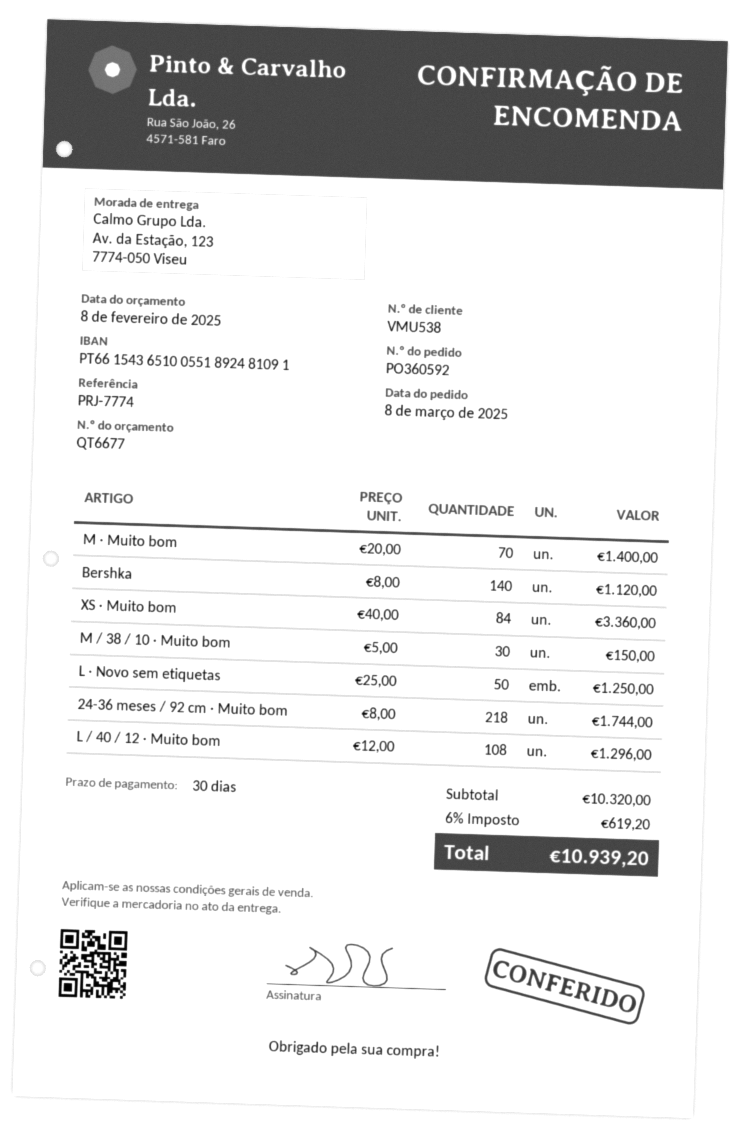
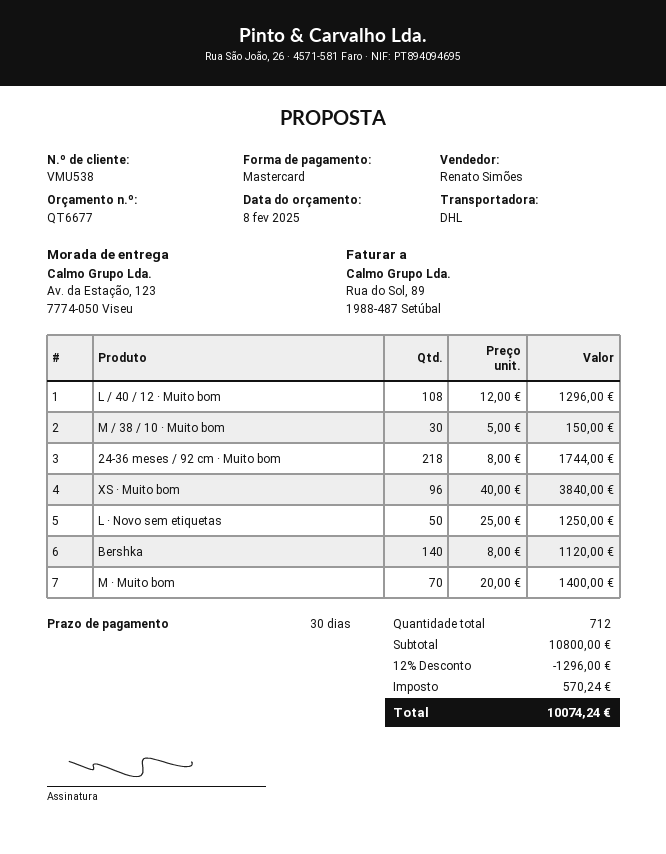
XS · Muito bom: 84 x 40.00 = 3360.00 -> 96 x 40.00 = 3840.00
subtotal: 10320.00 -> 10800.00
discount: none -> 12% = 1296.00
tax: 619.20 -> 570.24
total: 10939.20 -> 10074.24

